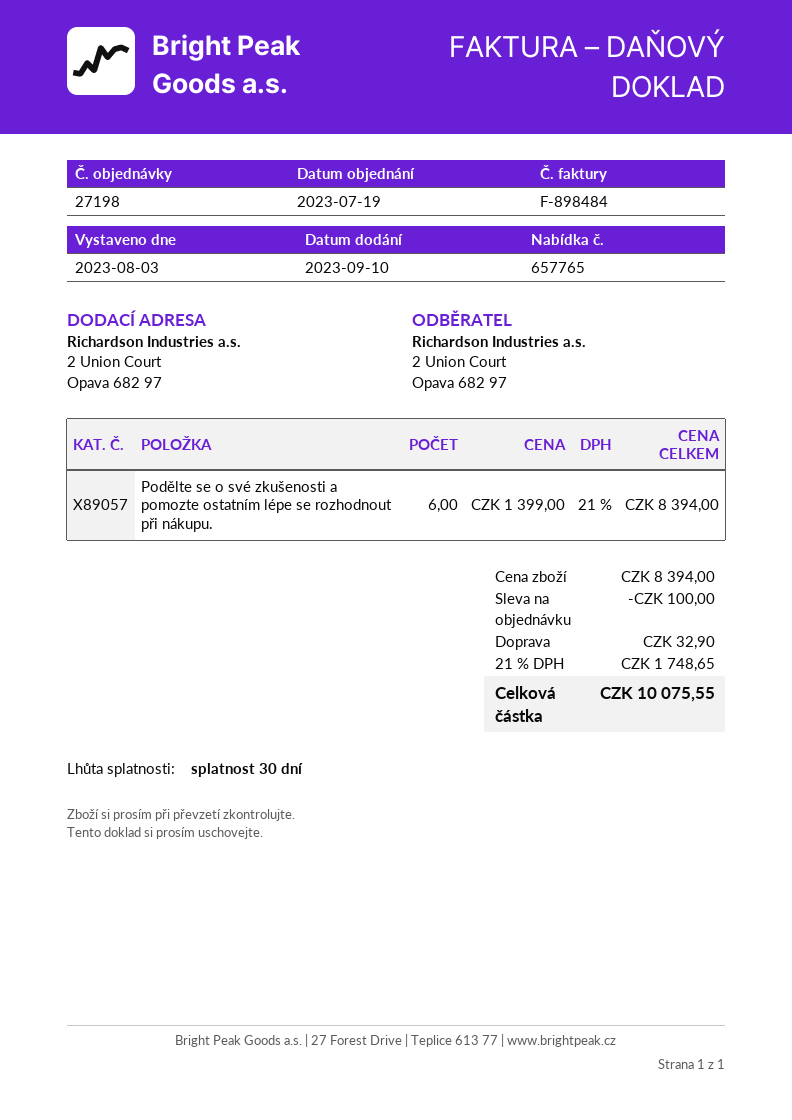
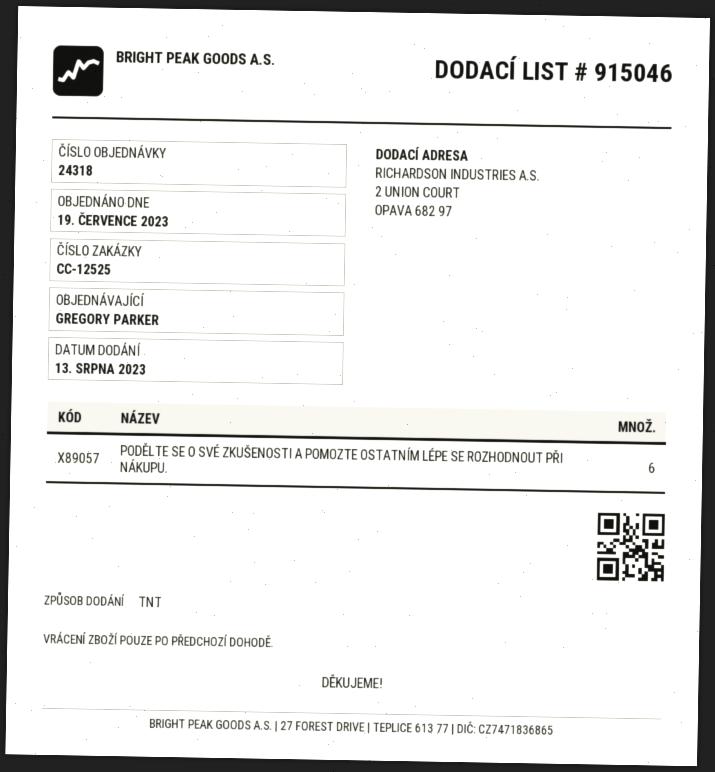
order number: 27198 -> 24318
delivery date: 2023-09-10 -> 2023-08-13

